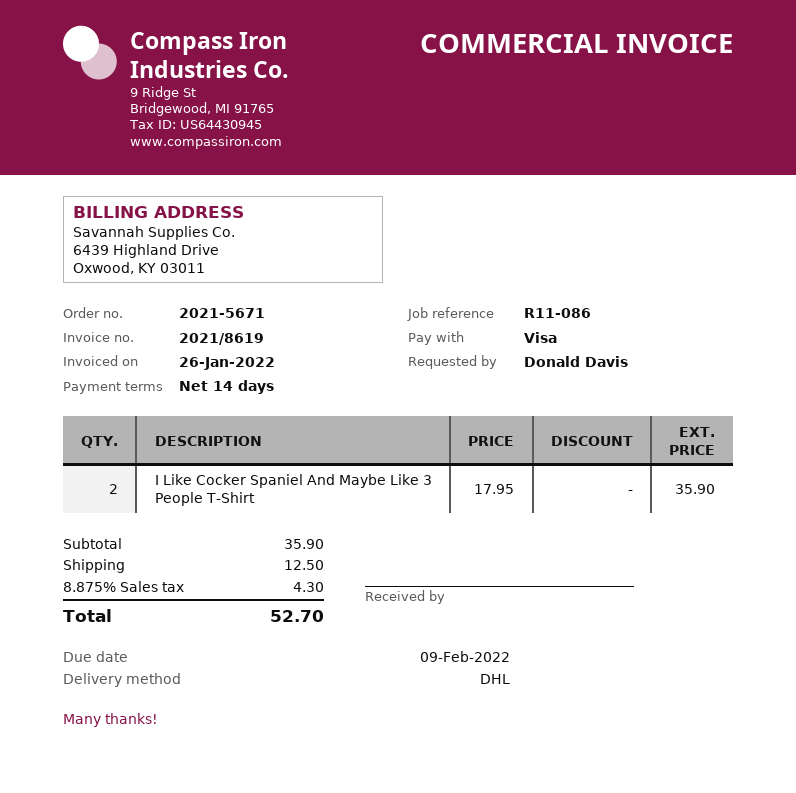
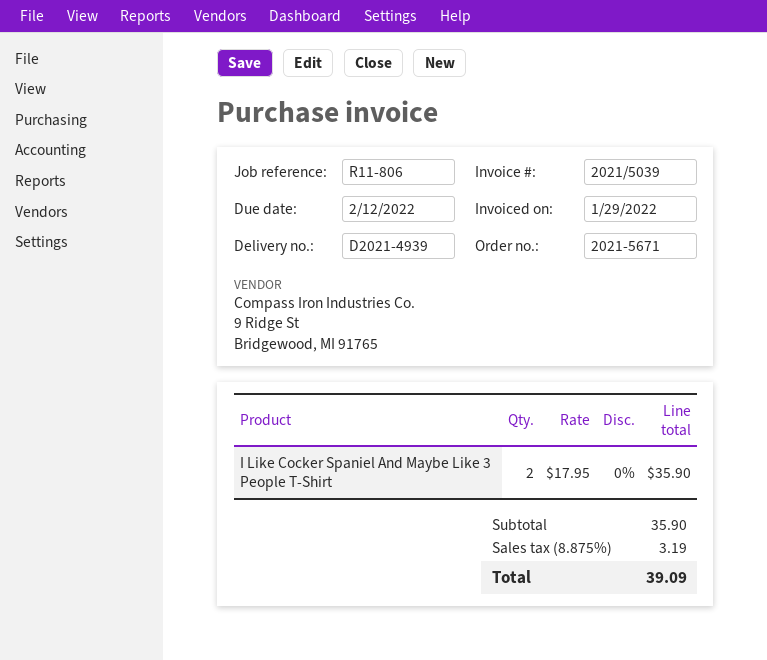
invoice number: 2021/8619 -> 2021/5039
invoice date: 2022-01-26 -> 2022-01-29
due date: 2022-02-09 -> 2022-02-12
reference: R11-086 -> R11-806
shipping: 12.50 -> none
tax: 8.875% = 4.30 -> 8.875% = 3.19
total: 52.70 -> 39.09

